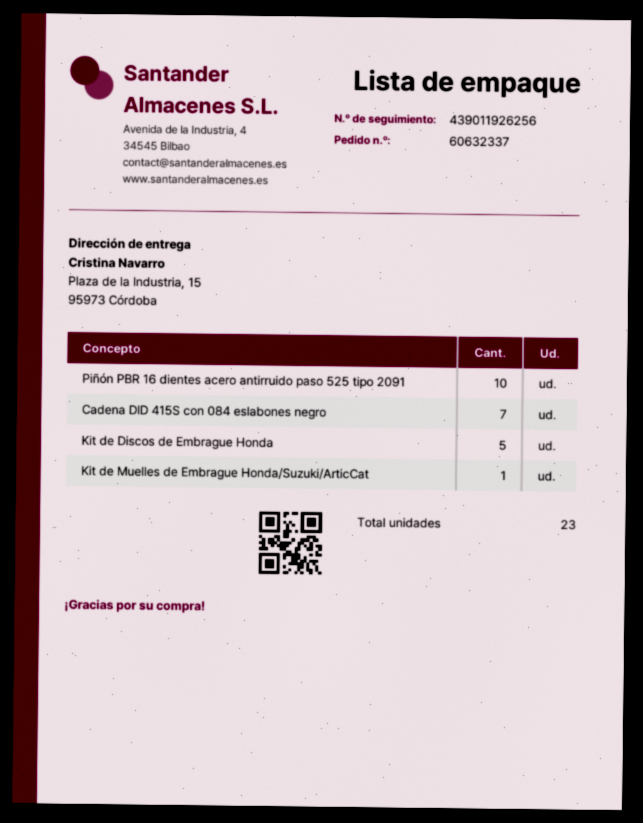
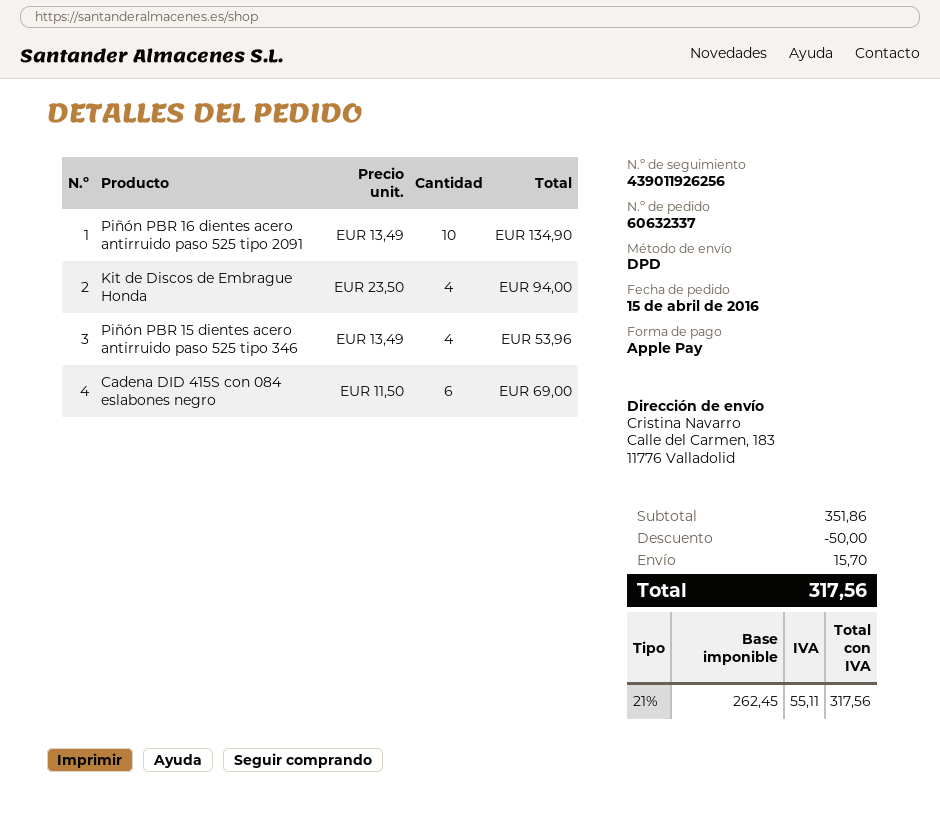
ship to: Plaza de la Industria, 15, 95973 Córdoba -> Calle del Carmen, 183, 11776 Valladolid
Cadena DID 415S con 084 eslabones negro: 7 -> 6
Kit de Discos de Embrague Honda: 5 -> 4
Kit de Muelles de Embrague Honda/Suzuki/ArticCat: 1 -> none
Piñón PBR 15 dientes acero antirruido paso 525 tipo 346: none -> 4

